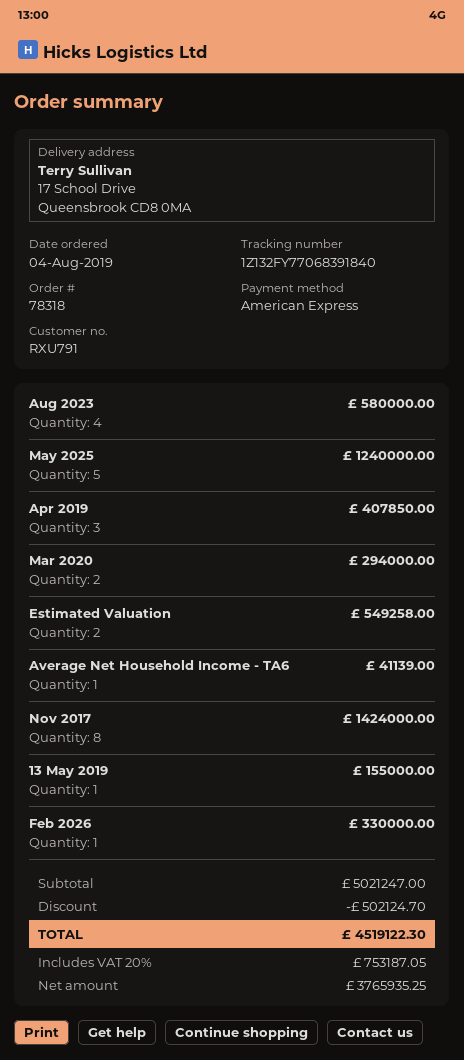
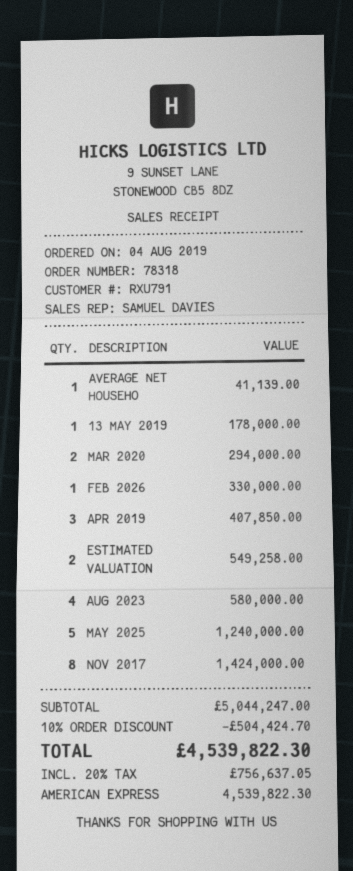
13 May 2019: 1 for 155000.00 -> 1 for 178000.00
subtotal: 5021247.00 -> 5044247.00
discount: 502124.70 -> 504424.70
tax: 20% = 753187.05 -> 20% = 756637.05
total: 4519122.30 -> 4539822.30

